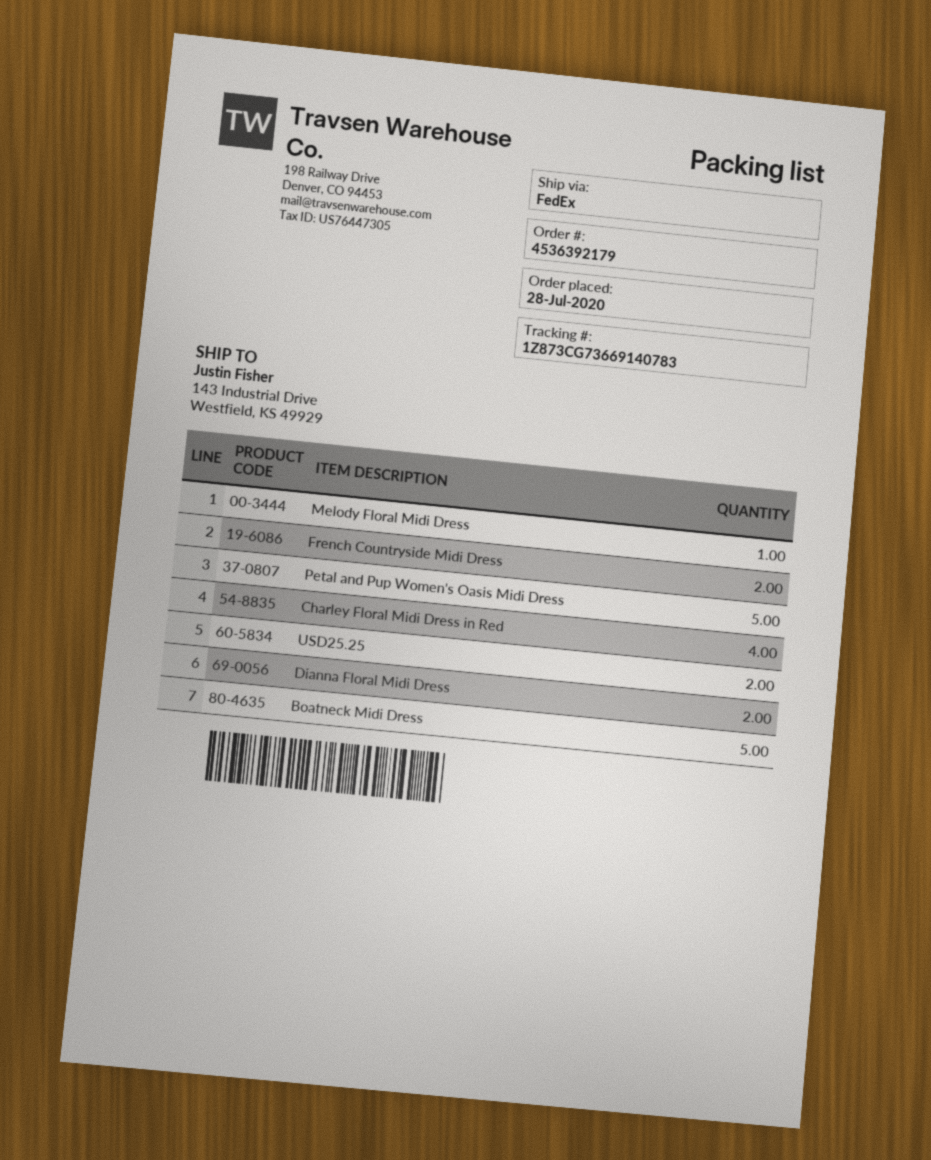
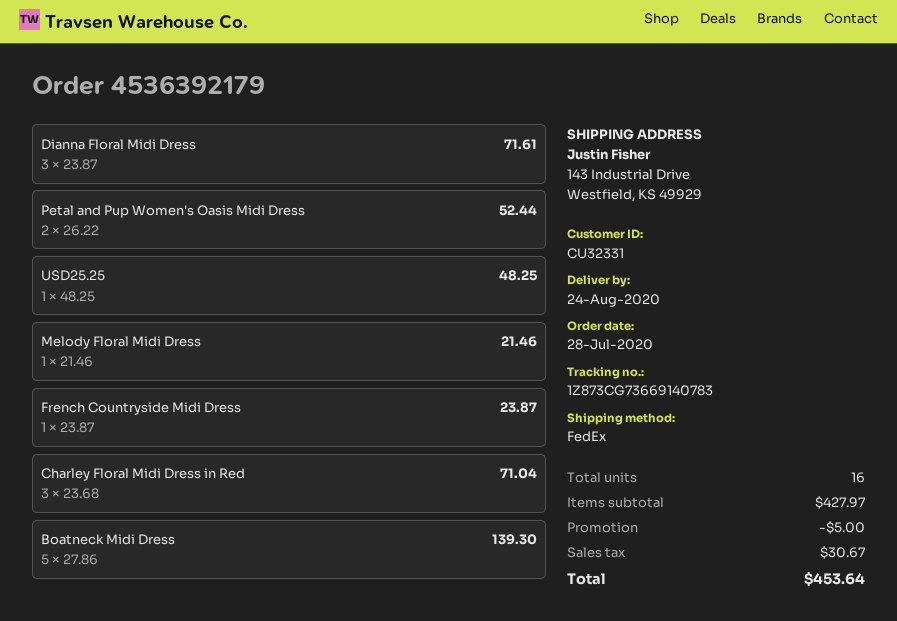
French Countryside Midi Dress: 2 -> 1
Petal and Pup Women's Oasis Midi Dress: 5 -> 2
Charley Floral Midi Dress in Red: 4 -> 3
USD25.25: 2 -> 1
Dianna Floral Midi Dress: 2 -> 3

